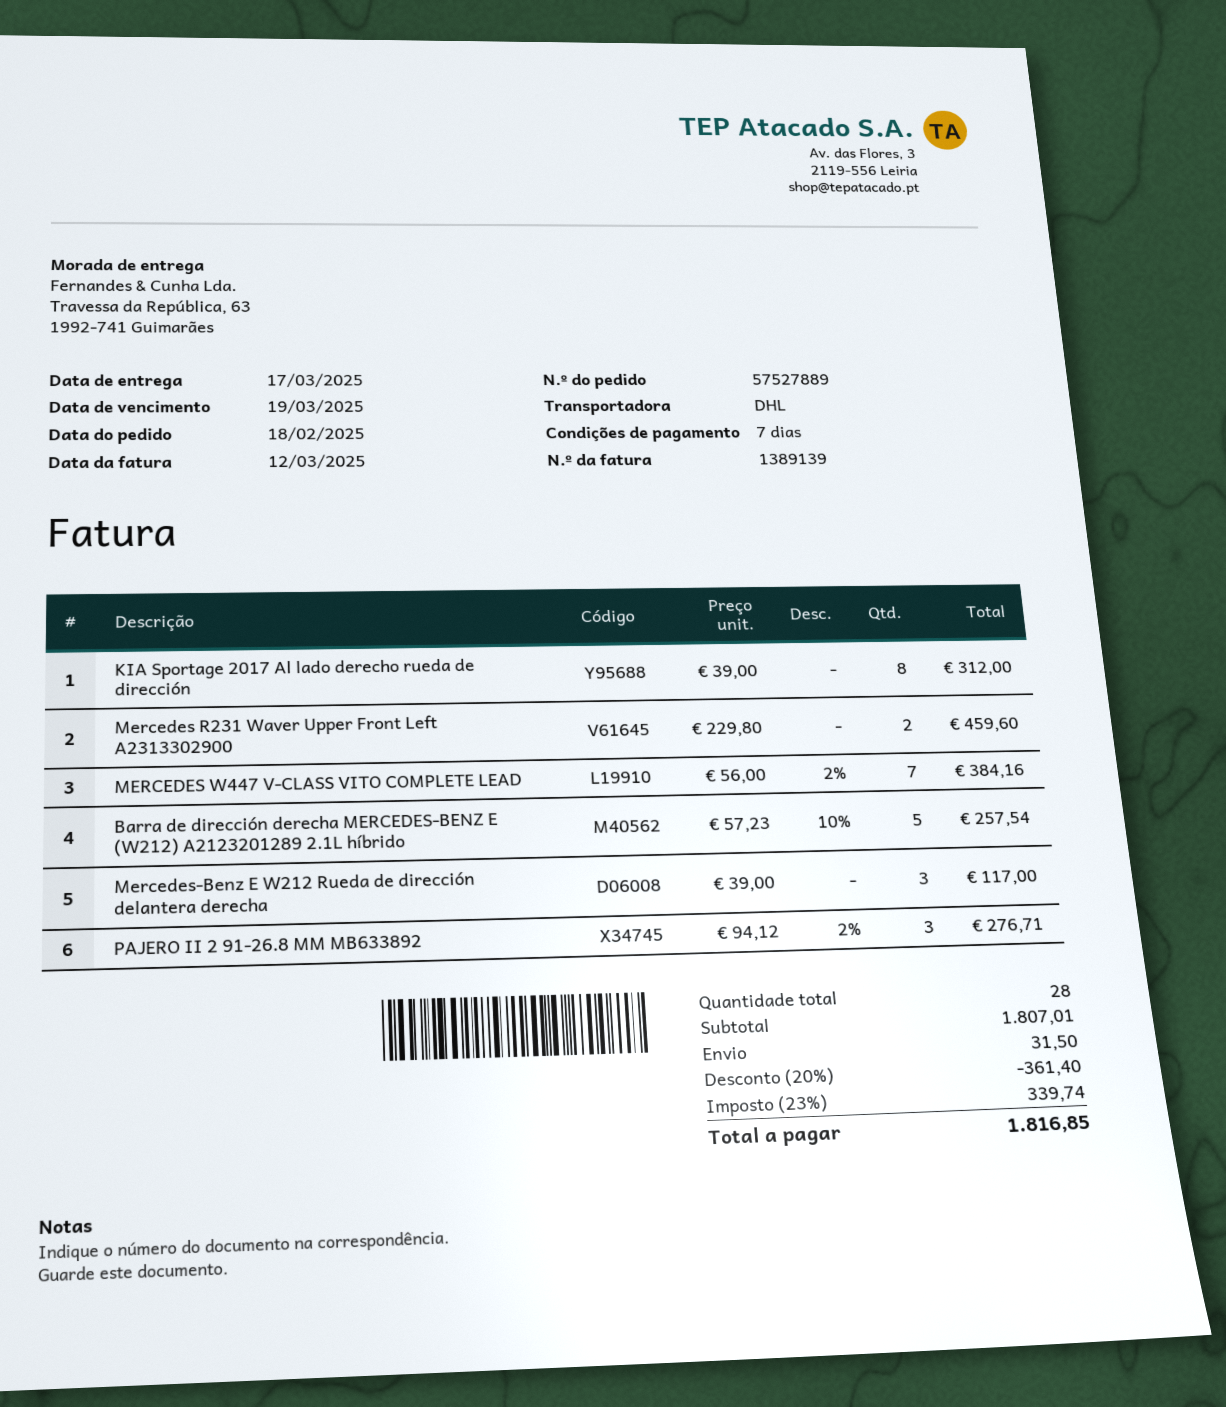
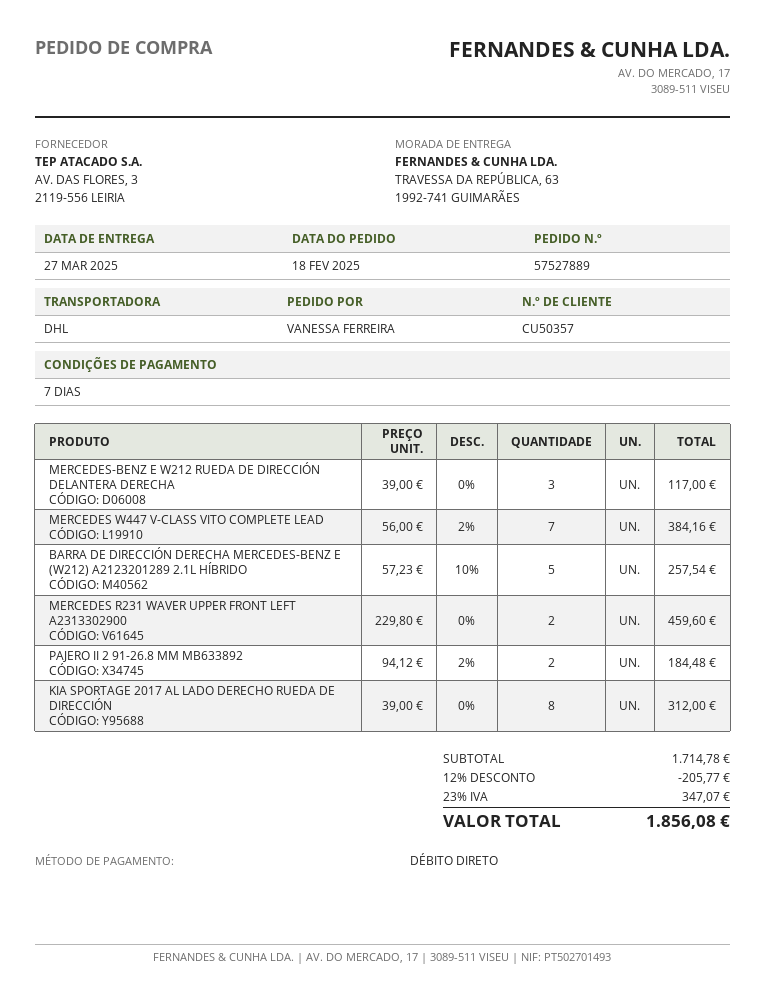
delivery date: 2025-03-17 -> 2025-03-27
PAJERO II 2 91-26.8 MM MB633892: 3 x 94.12 - 2% = 276.71 -> 2 x 94.12 - 2% = 184.48
subtotal: 1807.01 -> 1714.78
discount: 20% = 361.40 -> 12% = 205.77
shipping: 31.50 -> none
tax: 23% = 339.74 -> 23% = 347.07
total: 1816.85 -> 1856.08

